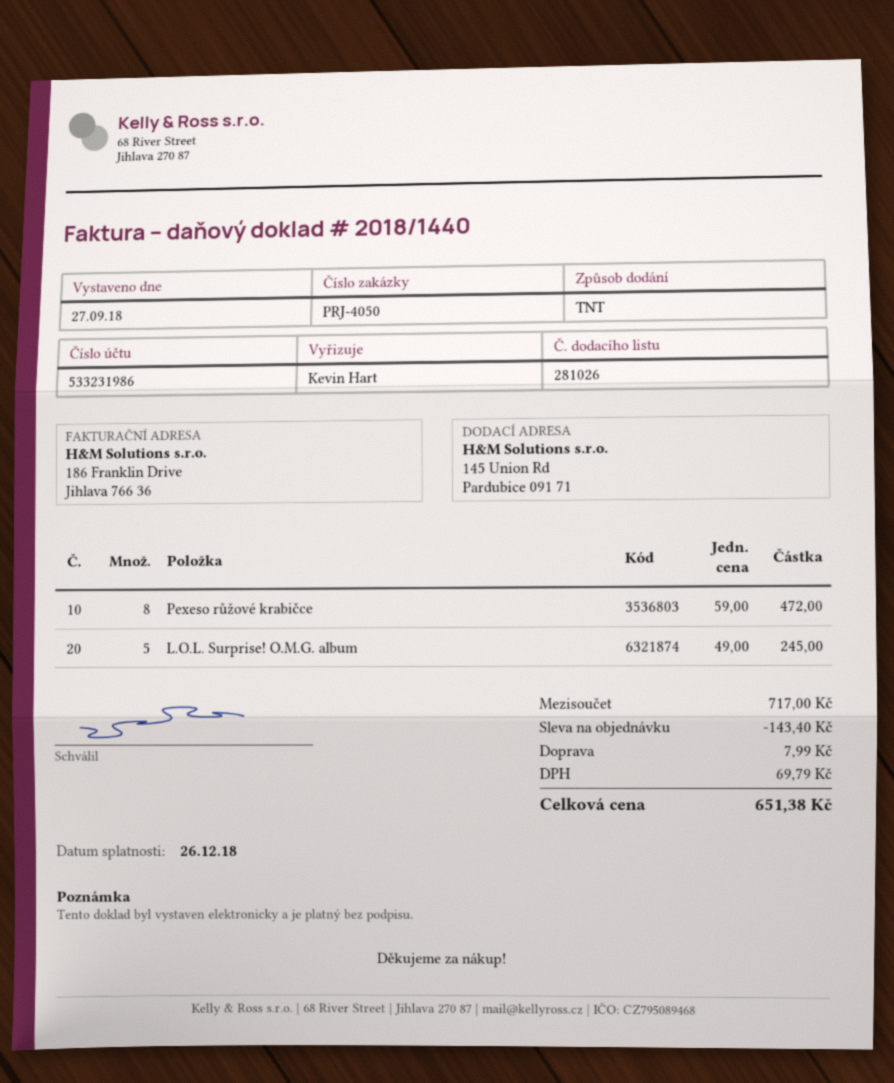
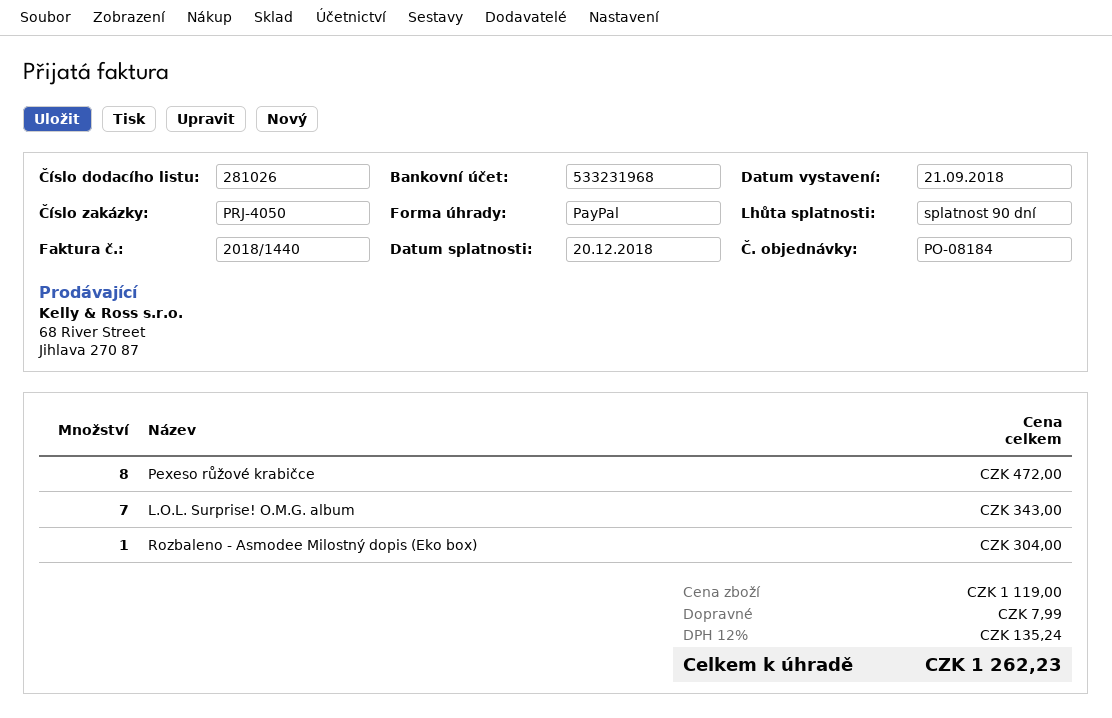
invoice date: 2018-09-27 -> 2018-09-21
due date: 2018-12-26 -> 2018-12-20
bank account: 533231986 -> 533231968
L.O.L. Surprise! O.M.G. album: 5 for 245.00 -> 7 for 343.00
Rozbaleno - Asmodee Milostný dopis (Eko box): none -> 1 for 304.00
subtotal: 717.00 -> 1119.00
discount: 143.40 -> none
tax: 69.79 -> 135.24
total: 651.38 -> 1262.23

